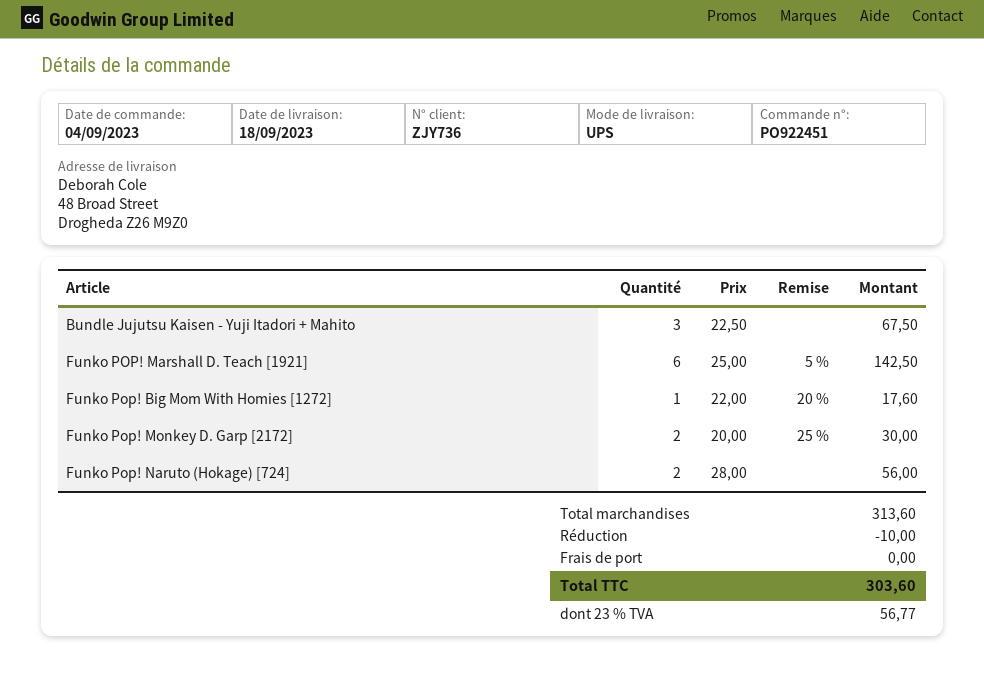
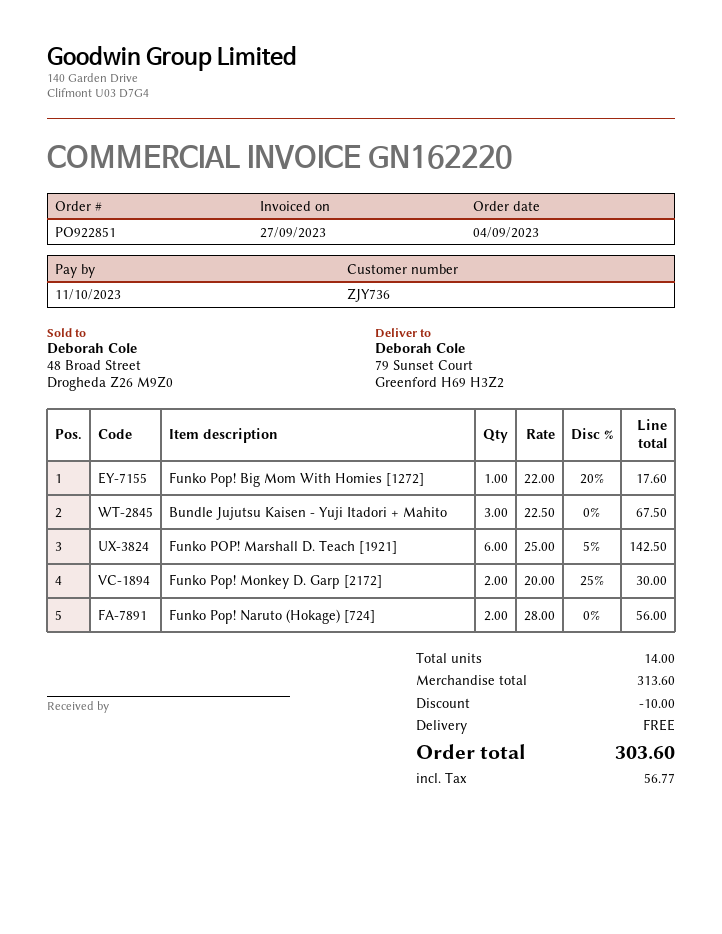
order number: PO922451 -> PO922851
ship to: 48 Broad Street, Drogheda Z26 M9Z0 -> 79 Sunset Court, Greenford H69 H3Z2

